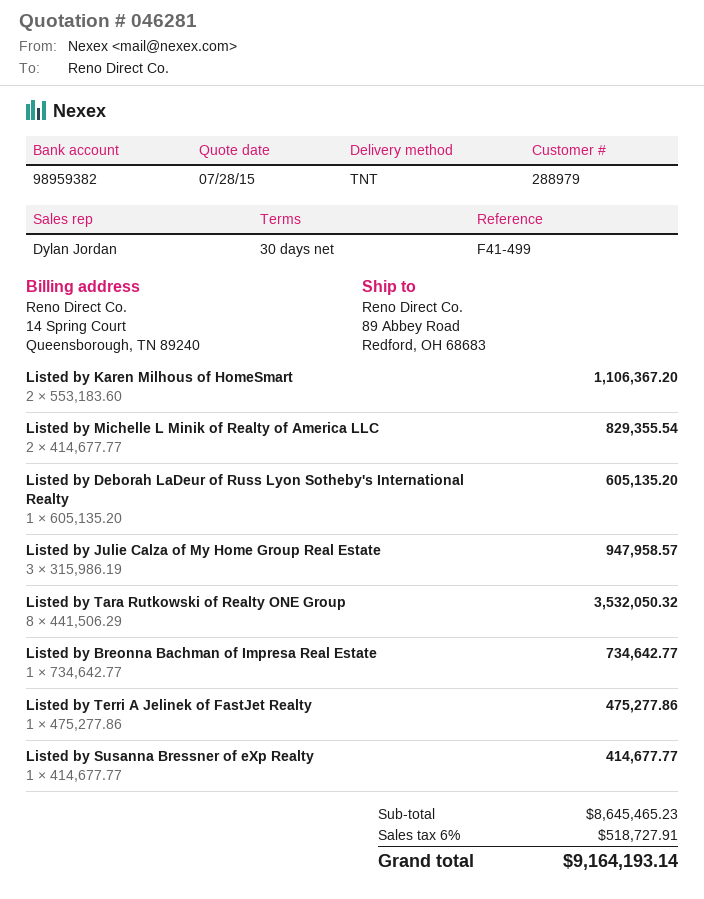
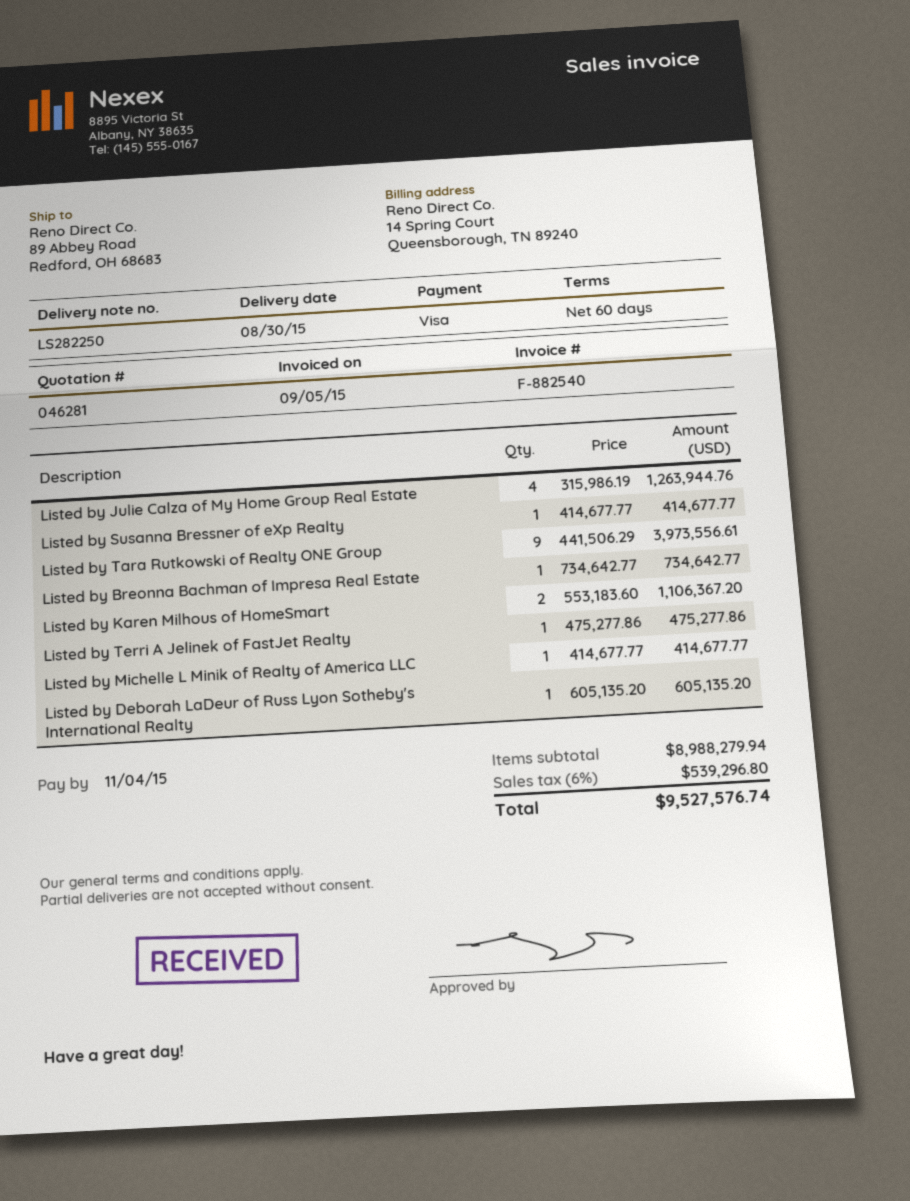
payment terms: 30 days -> 60 days
Listed by Michelle L Minik of Realty of America LLC: 2 x 414677.77 = 829355.54 -> 1 x 414677.77 = 414677.77
Listed by Julie Calza of My Home Group Real Estate: 3 x 315986.19 = 947958.57 -> 4 x 315986.19 = 1263944.76
Listed by Tara Rutkowski of Realty ONE Group: 8 x 441506.29 = 3532050.32 -> 9 x 441506.29 = 3973556.61
subtotal: 8645465.23 -> 8988279.94
tax: 6% = 518727.91 -> 6% = 539296.80
total: 9164193.14 -> 9527576.74

